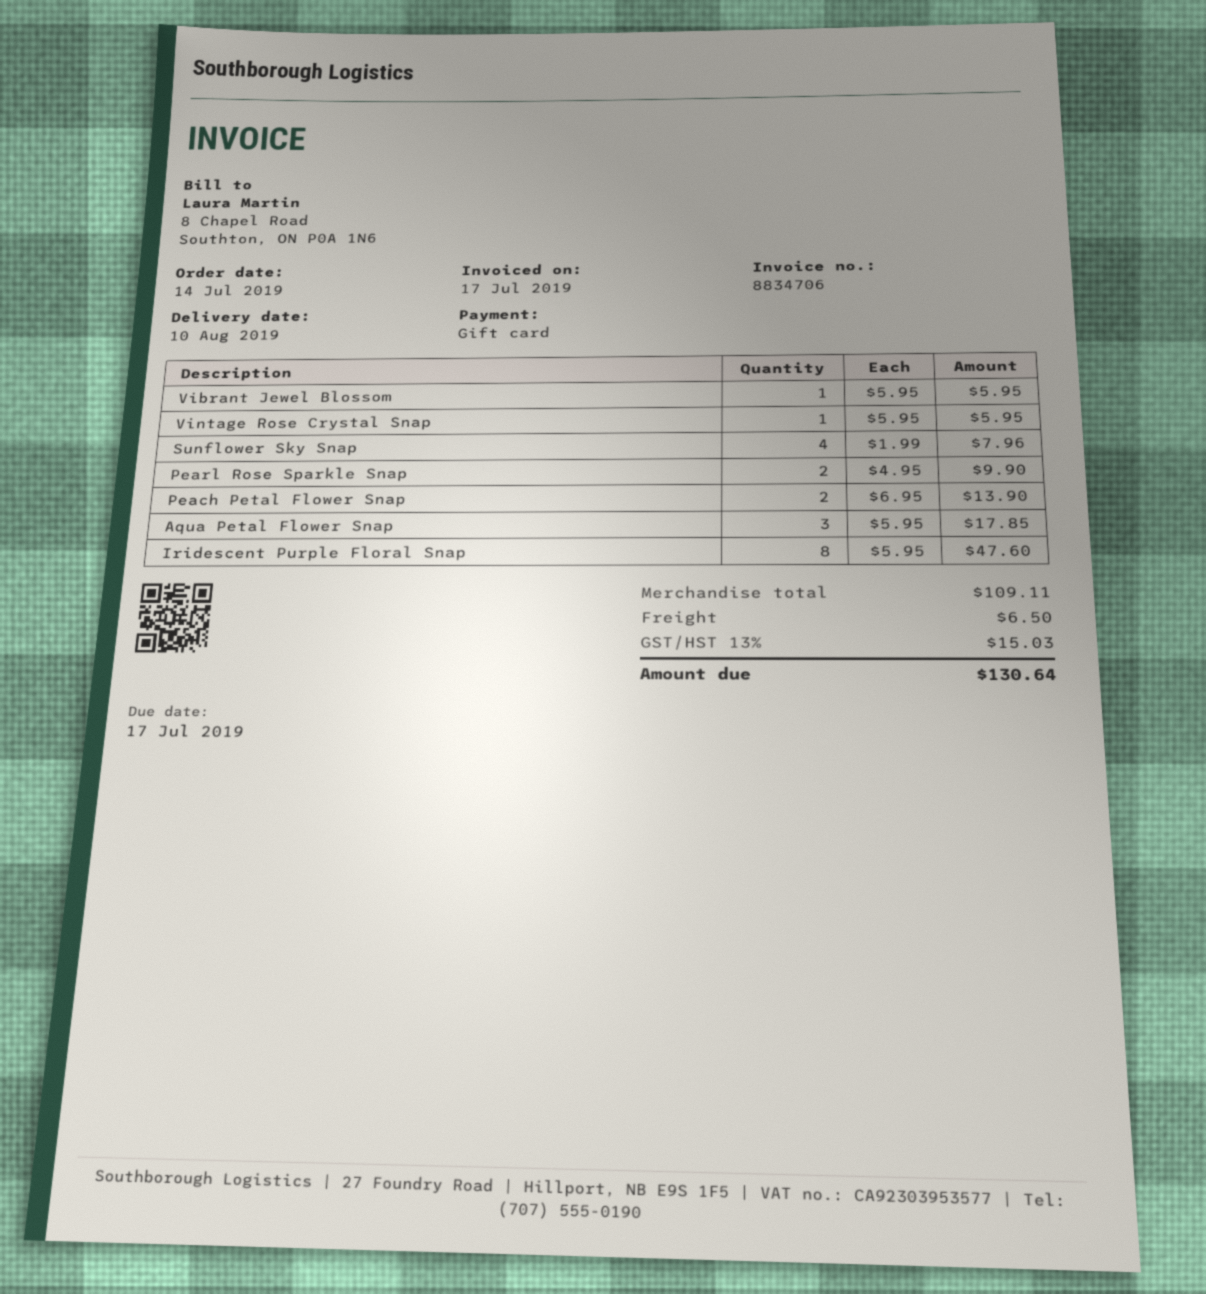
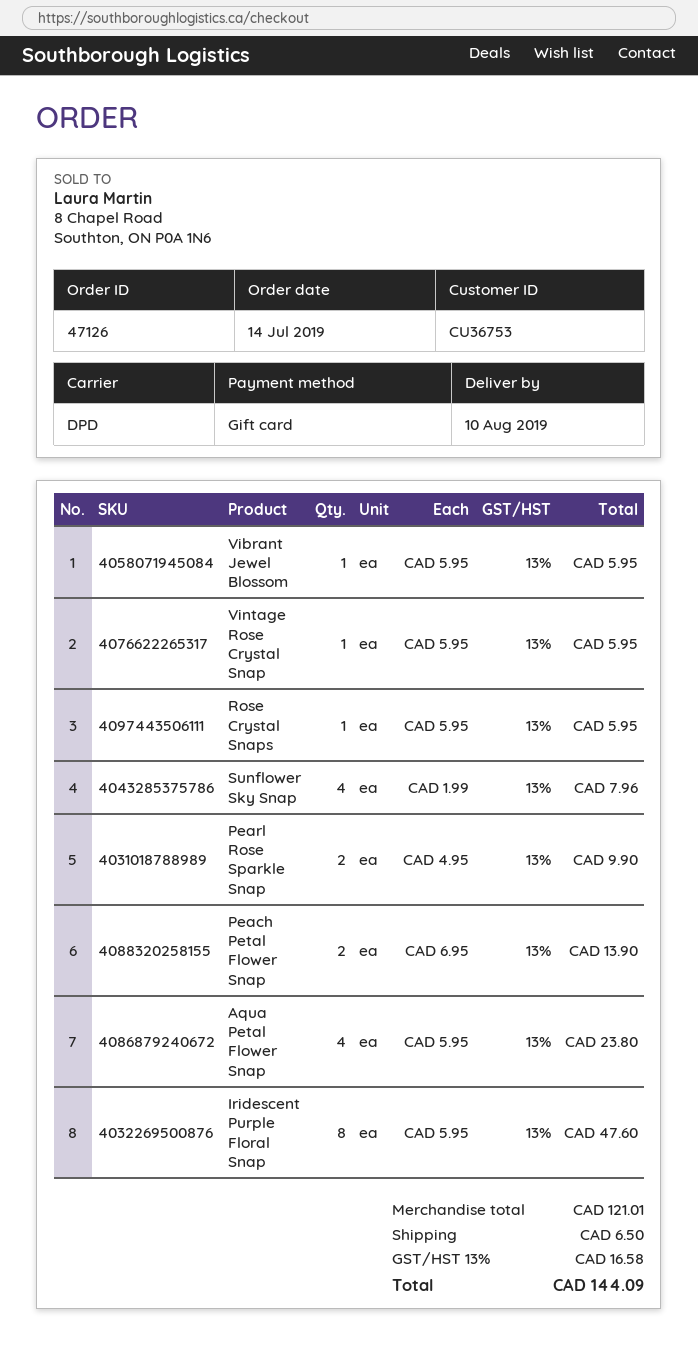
Aqua Petal Flower Snap: 3 x 5.95 = 17.85 -> 4 x 5.95 = 23.80
Rose Crystal Snaps: none -> 1 x 5.95 = 5.95
subtotal: 109.11 -> 121.01
tax: 13% = 15.03 -> 13% = 16.58
total: 130.64 -> 144.09

